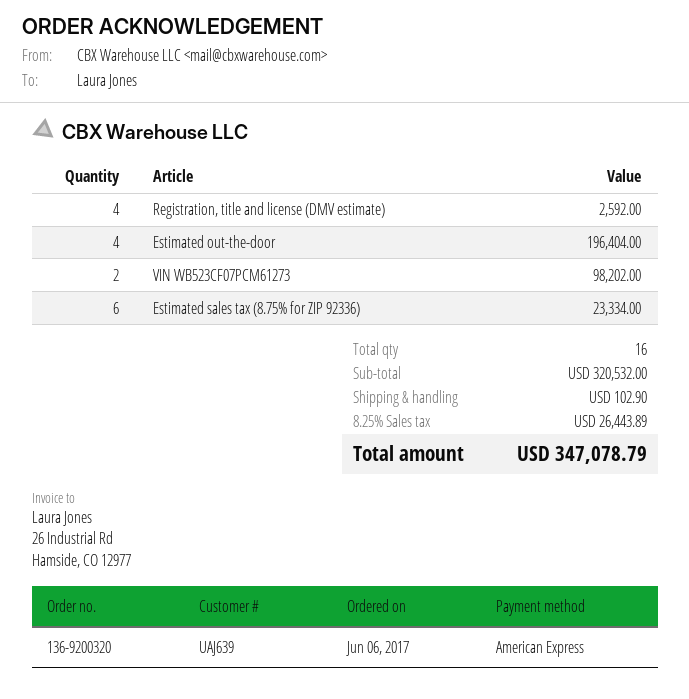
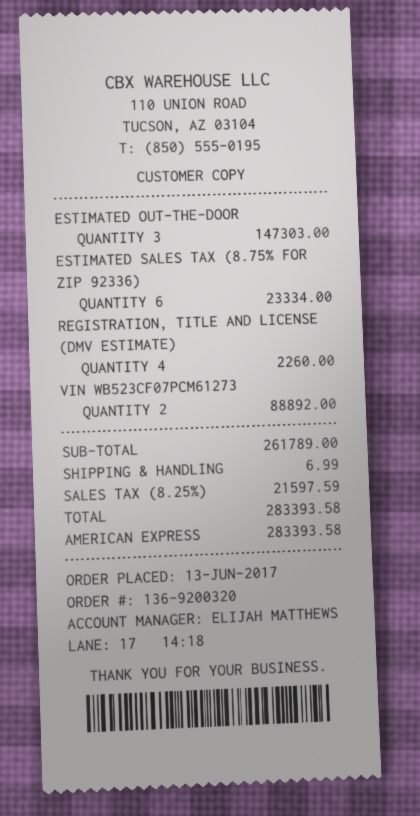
order date: 2017-06-06 -> 2017-06-13
Registration, title and license (DMV estimate): 4 for 2592.00 -> 4 for 2260.00
Estimated out-the-door: 4 for 196404.00 -> 3 for 147303.00
VIN WB523CF07PCM61273: 2 for 98202.00 -> 2 for 88892.00
subtotal: 320532.00 -> 261789.00
shipping: 102.90 -> 6.99
tax: 8.25% = 26443.89 -> 8.25% = 21597.59
total: 347078.79 -> 283393.58

